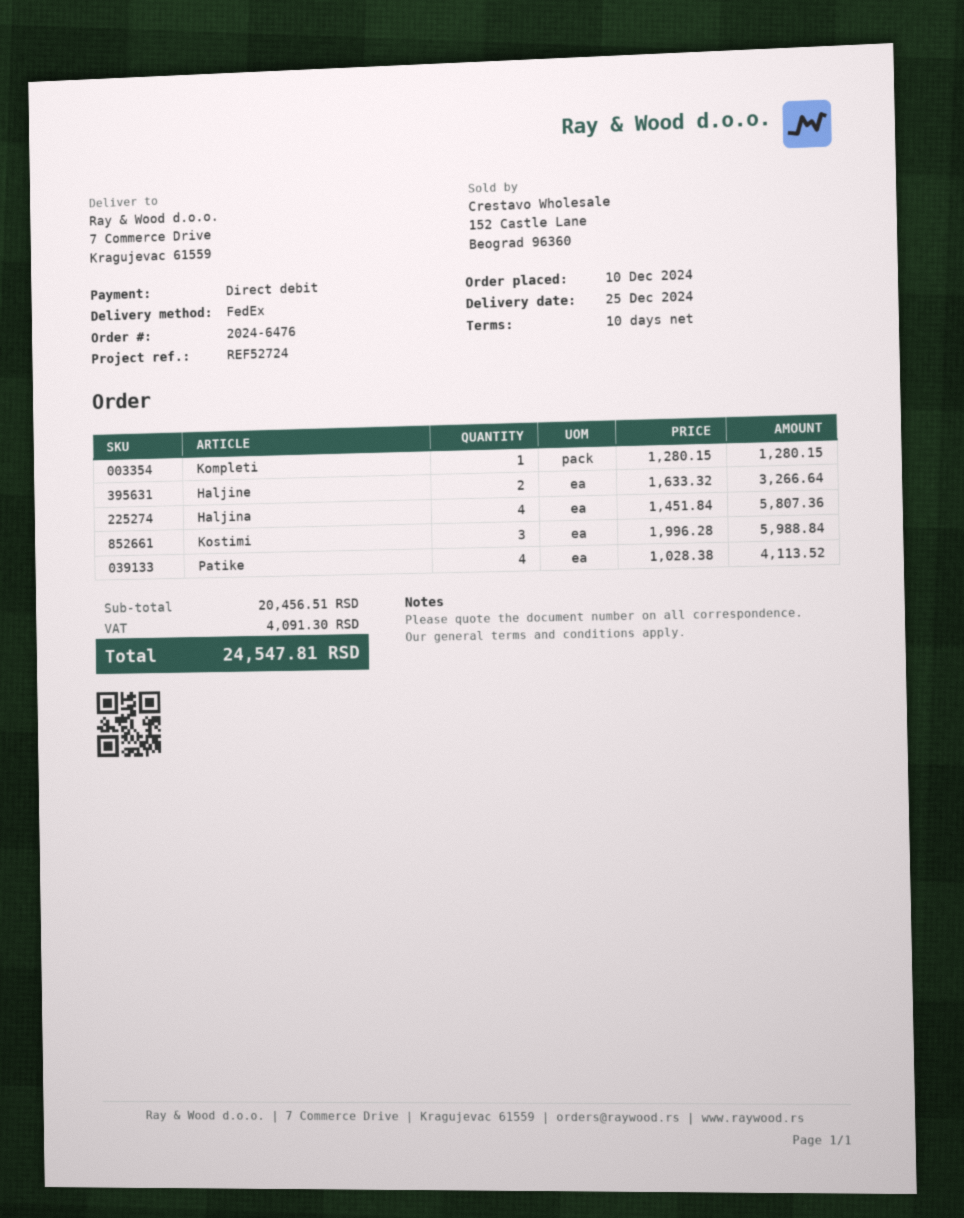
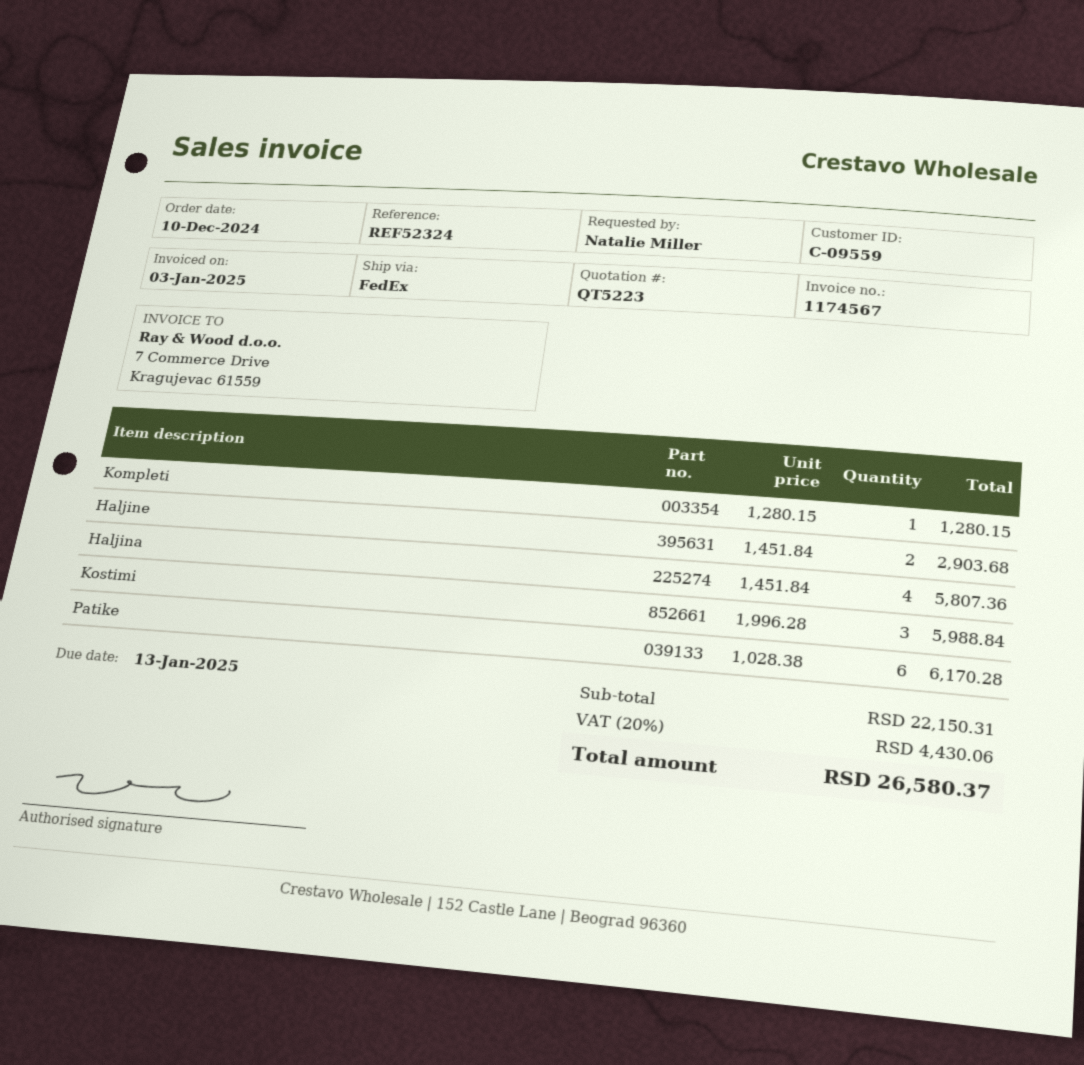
reference: REF52724 -> REF52324
Haljine: 2 x 1633.32 = 3266.64 -> 2 x 1451.84 = 2903.68
Patike: 4 x 1028.38 = 4113.52 -> 6 x 1028.38 = 6170.28
subtotal: 20456.51 -> 22150.31
tax: 4091.30 -> 4430.06
total: 24547.81 -> 26580.37

